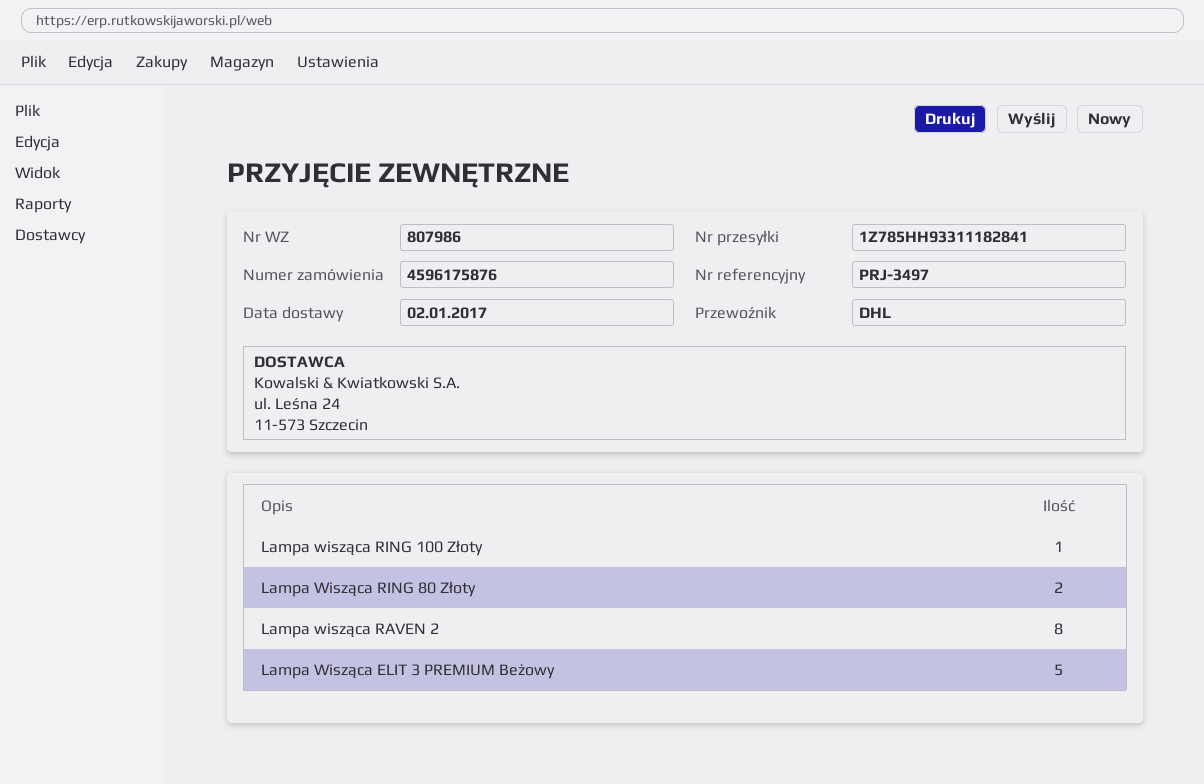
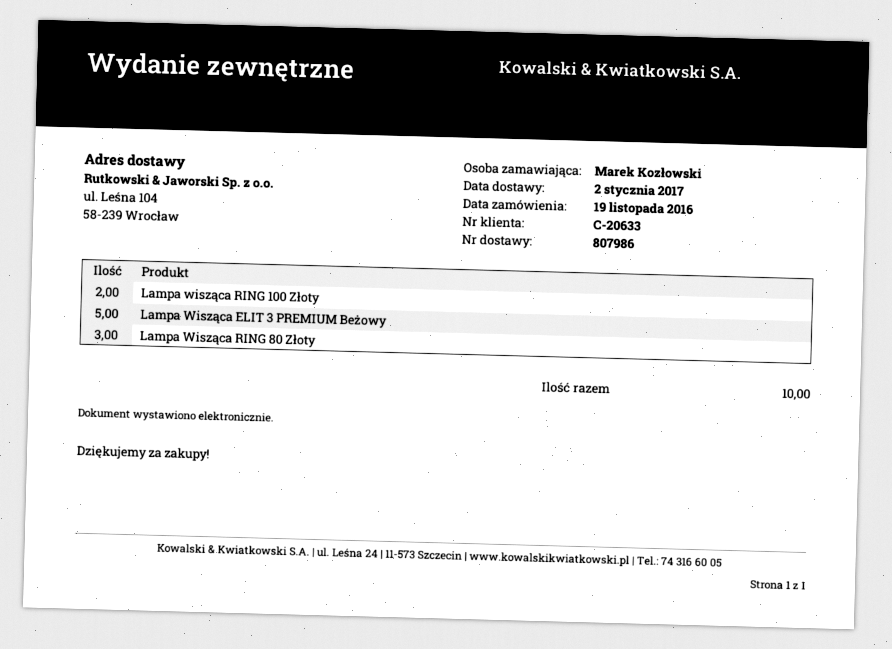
Lampa wisząca RING 100 Złoty: 1 -> 2
Lampa Wisząca RING 80 Złoty: 2 -> 3
Lampa wisząca RAVEN 2: 8 -> none

